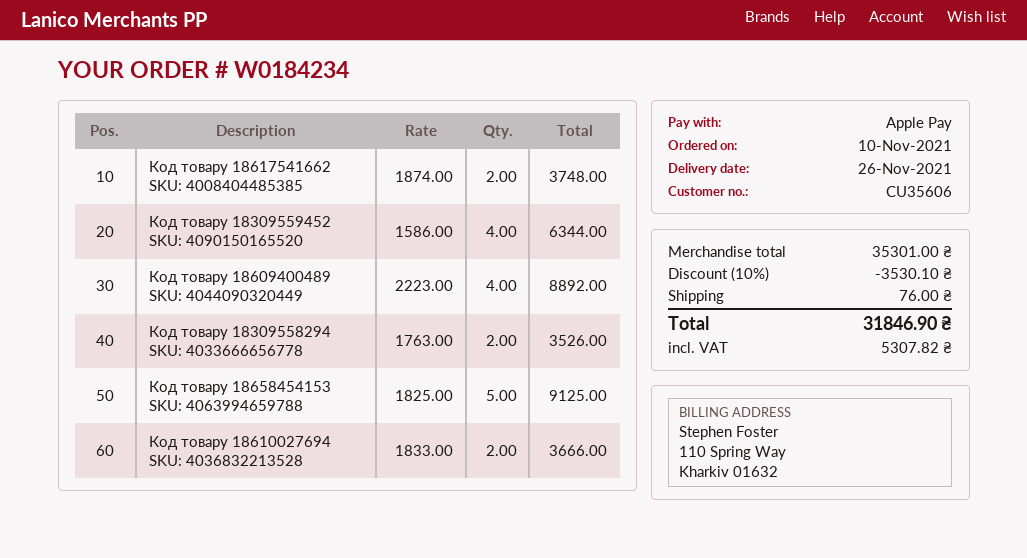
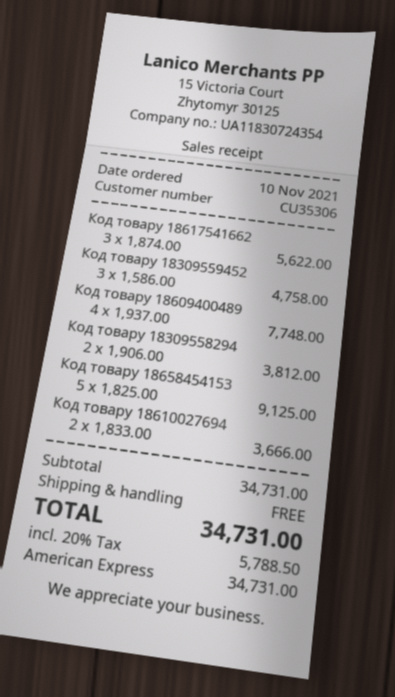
customer number: CU35606 -> CU35306
payment method: Apple Pay -> American Express
Код товару 18617541662: 2 x 1874.00 = 3748.00 -> 3 x 1874.00 = 5622.00
Код товару 18309559452: 4 x 1586.00 = 6344.00 -> 3 x 1586.00 = 4758.00
Код товару 18609400489: 4 x 2223.00 = 8892.00 -> 4 x 1937.00 = 7748.00
Код товару 18309558294: 2 x 1763.00 = 3526.00 -> 2 x 1906.00 = 3812.00
subtotal: 35301.00 -> 34731.00
discount: 10% = 3530.10 -> none
shipping: 76.00 -> 0.00
tax: 5307.82 -> 5788.50
total: 31846.90 -> 34731.00

